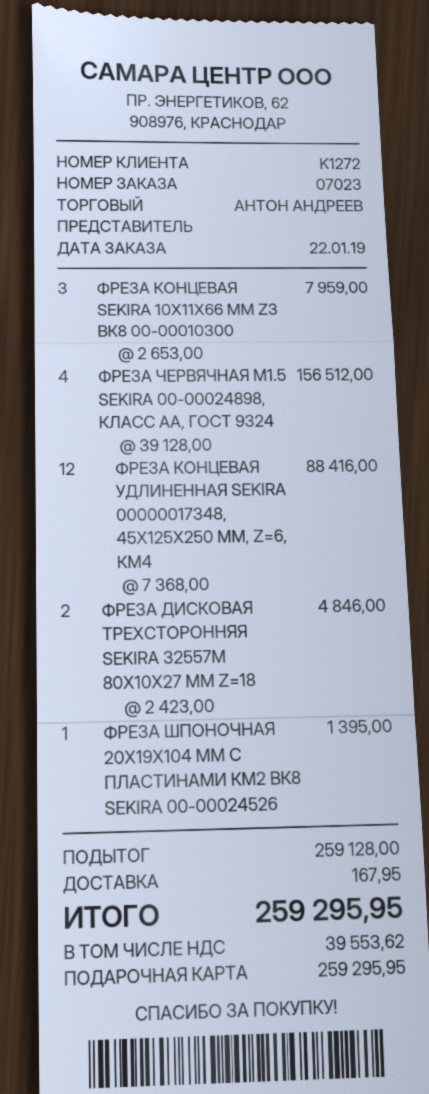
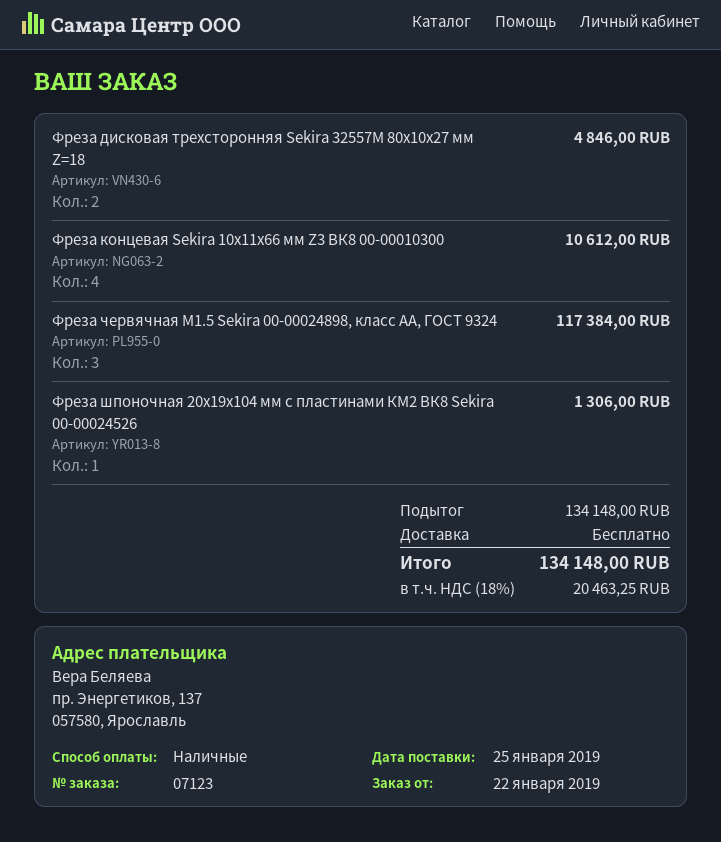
order number: 07023 -> 07123
payment method: gift card -> cash
ФРЕЗА КОНЦЕВАЯ SEKIRA 10X11X66 ММ Z3 ВК8 00-00010300: 3 for 7959.00 -> 4 for 10612.00
ФРЕЗА ЧЕРВЯЧНАЯ М1.5 SEKIRA 00-00024898, КЛАСС АА, ГОСТ 9324: 4 for 156512.00 -> 3 for 117384.00
ФРЕЗА КОНЦЕВАЯ УДЛИНЕННАЯ SEKIRA 00000017348, 45Х125Х250 ММ, Z=6, КМ4: 12 for 88416.00 -> none
ФРЕЗА ШПОНОЧНАЯ 20X19X104 ММ С ПЛАСТИНАМИ КМ2 ВК8 SEKIRA 00-00024526: 1 for 1395.00 -> 1 for 1306.00
subtotal: 259128.00 -> 134148.00
shipping: 167.95 -> 0.00
tax: 39553.62 -> 20463.25
total: 259295.95 -> 134148.00

